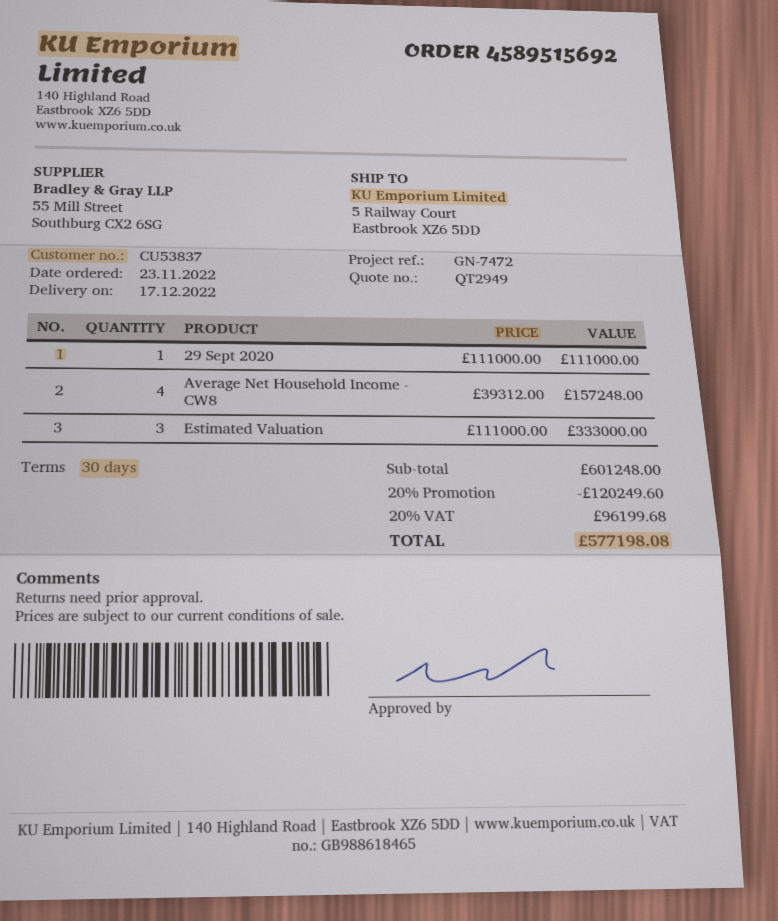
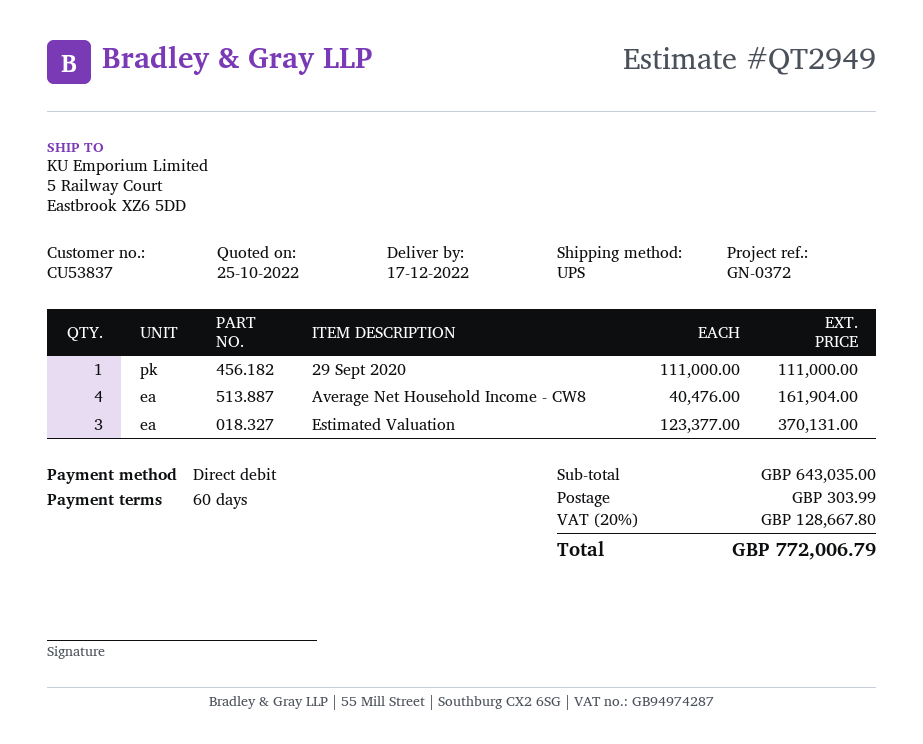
payment terms: 30 days -> 60 days
reference: GN-7472 -> GN-0372
Average Net Household Income - CW8: 4 x 39312.00 = 157248.00 -> 4 x 40476.00 = 161904.00
Estimated Valuation: 3 x 111000.00 = 333000.00 -> 3 x 123377.00 = 370131.00
subtotal: 601248.00 -> 643035.00
discount: 20% = 120249.60 -> none
shipping: none -> 303.99
tax: 20% = 96199.68 -> 20% = 128667.80
total: 577198.08 -> 772006.79

